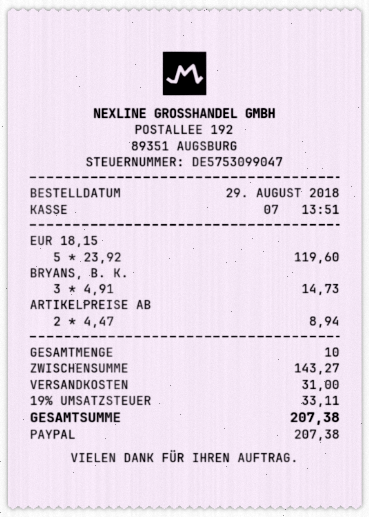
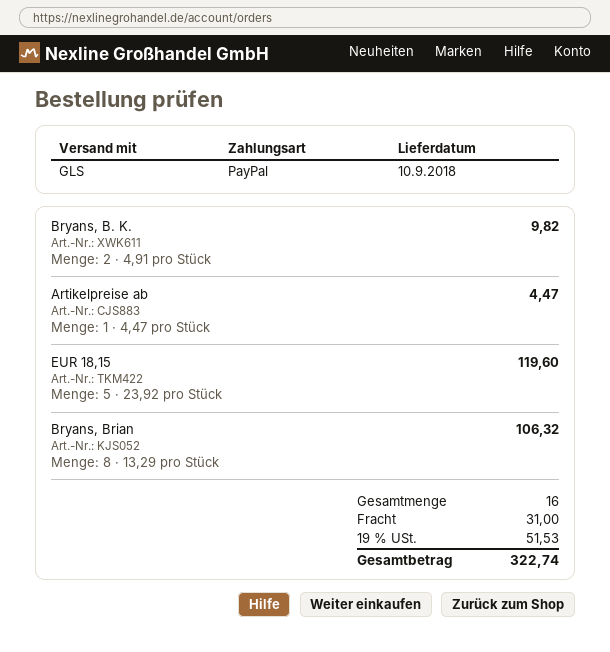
BRYANS, B. K.: 3 x 4.91 = 14.73 -> 2 x 4.91 = 9.82
ARTIKELPREISE AB: 2 x 4.47 = 8.94 -> 1 x 4.47 = 4.47
Bryans, Brian: none -> 8 x 13.29 = 106.32
total quantity: 10 -> 16
tax: 19% = 33.11 -> 19% = 51.53
total: 207.38 -> 322.74

